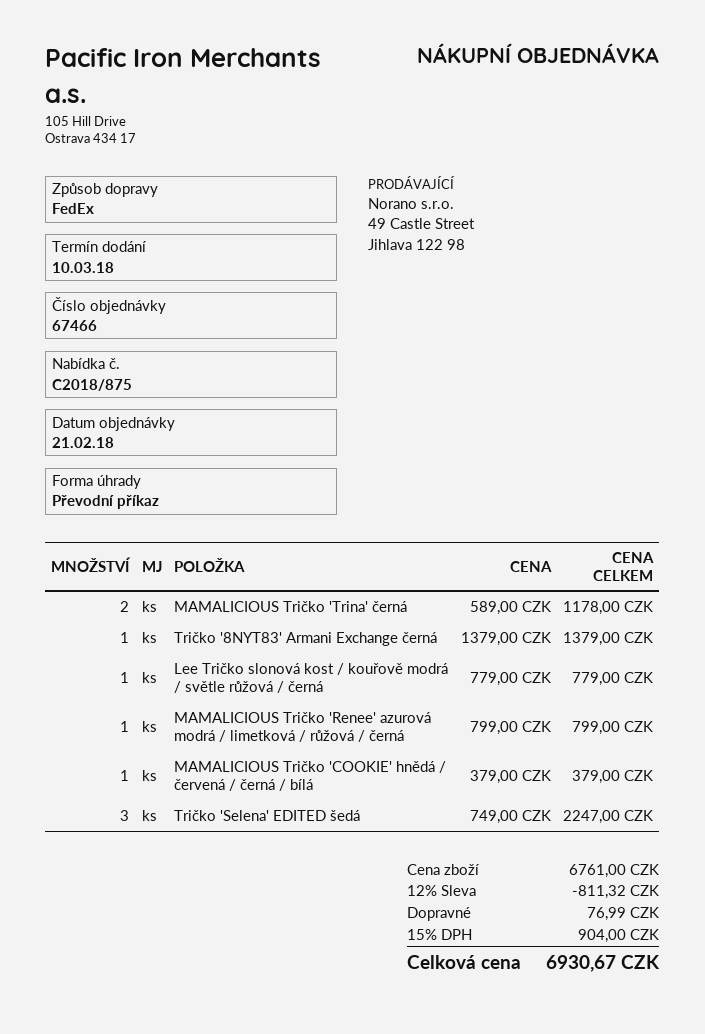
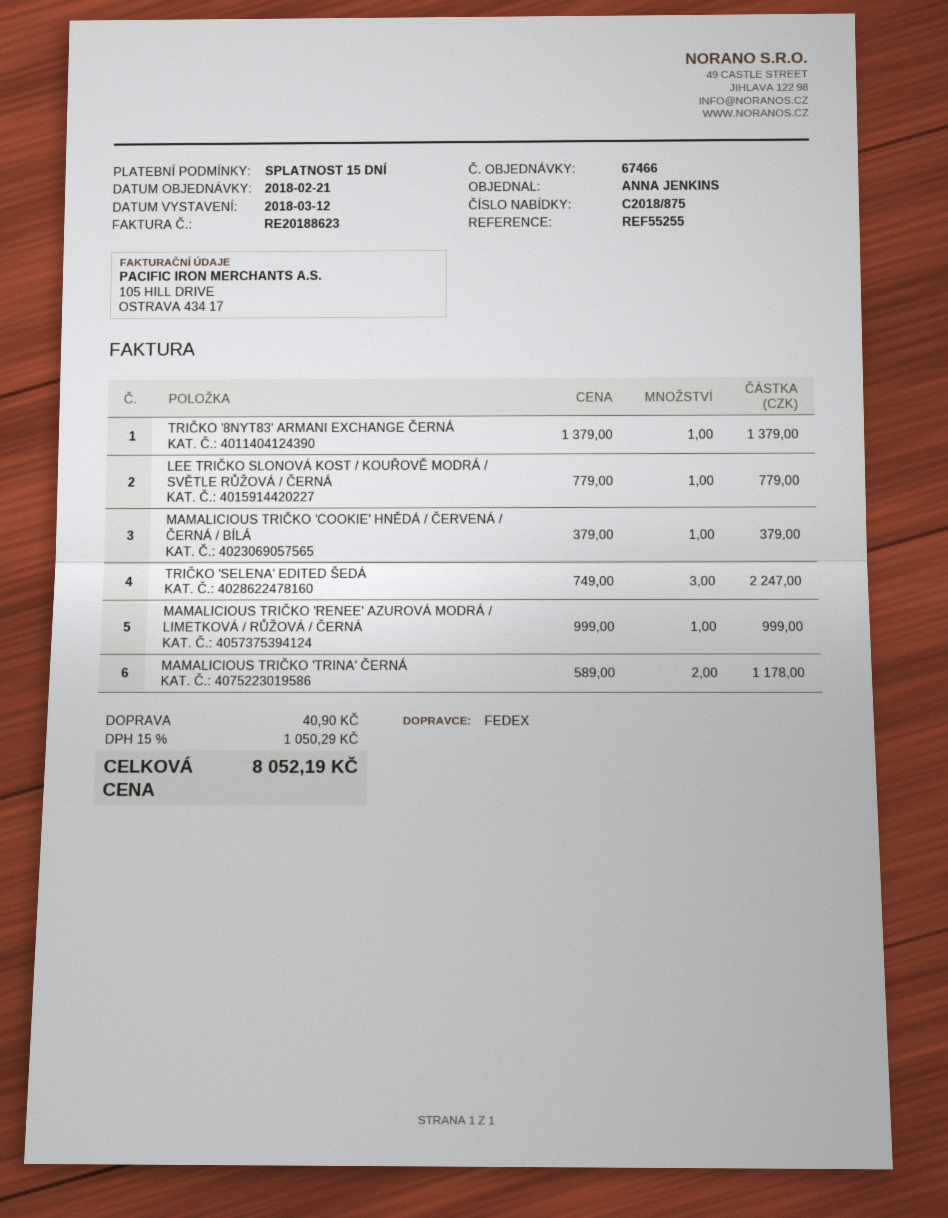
MAMALICIOUS Tričko 'Renee' azurová modrá / limetková / růžová / černá: 1 x 799.00 = 799.00 -> 1 x 999.00 = 999.00
discount: 12% = 811.32 -> none
shipping: 76.99 -> 40.90
tax: 15% = 904.00 -> 15% = 1050.29
total: 6930.67 -> 8052.19

